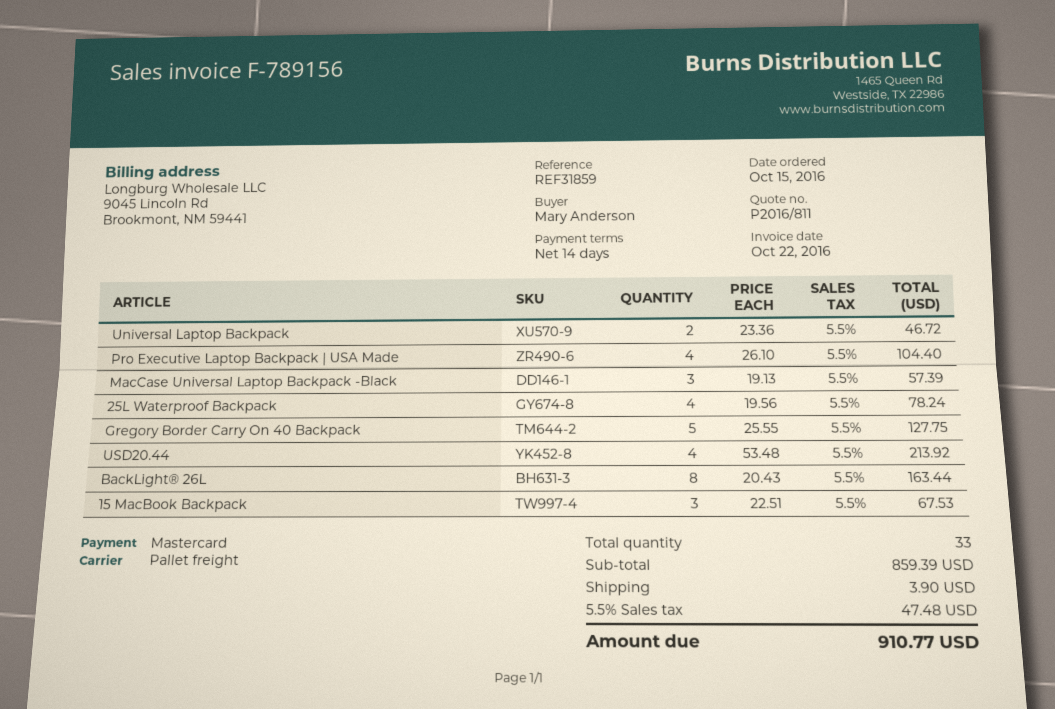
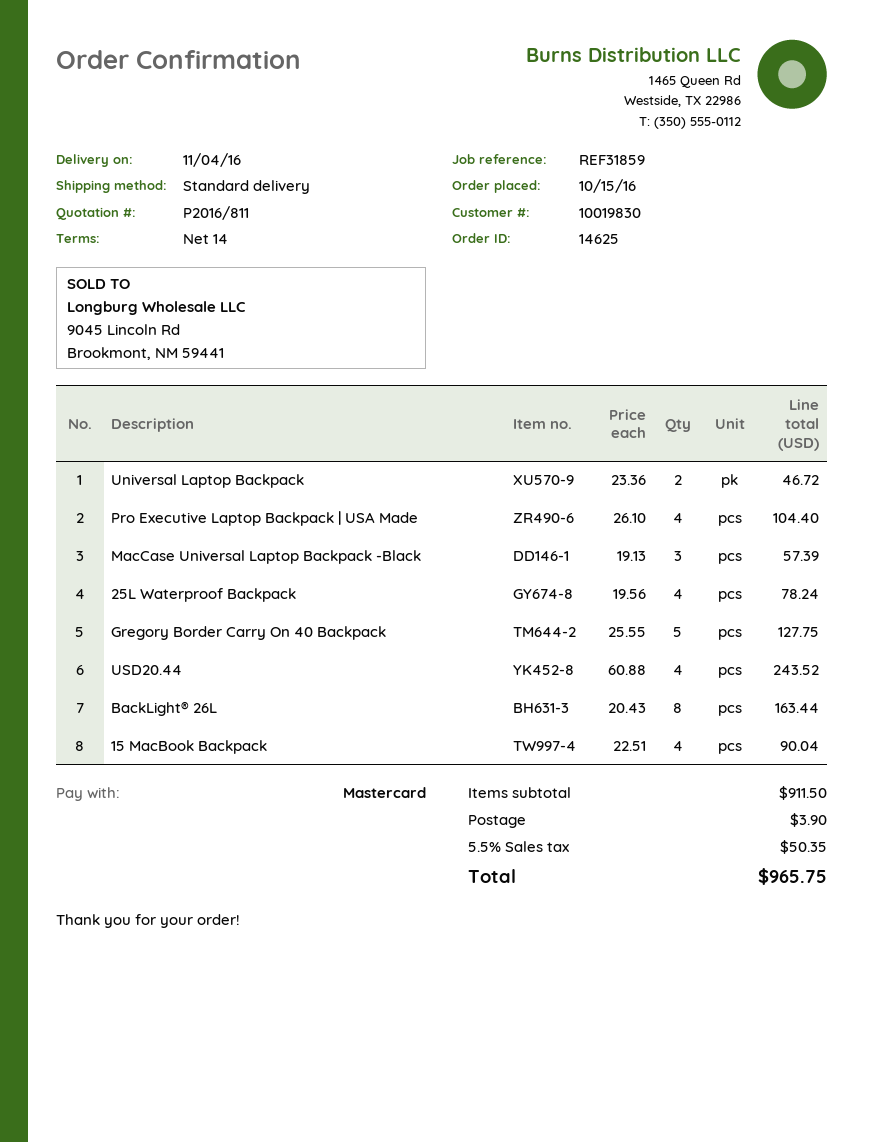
shipping method: pallet freight -> standard
USD20.44: 4 x 53.48 = 213.92 -> 4 x 60.88 = 243.52
15 MacBook Backpack: 3 x 22.51 = 67.53 -> 4 x 22.51 = 90.04
subtotal: 859.39 -> 911.50
tax: 5.5% = 47.48 -> 5.5% = 50.35
total: 910.77 -> 965.75

